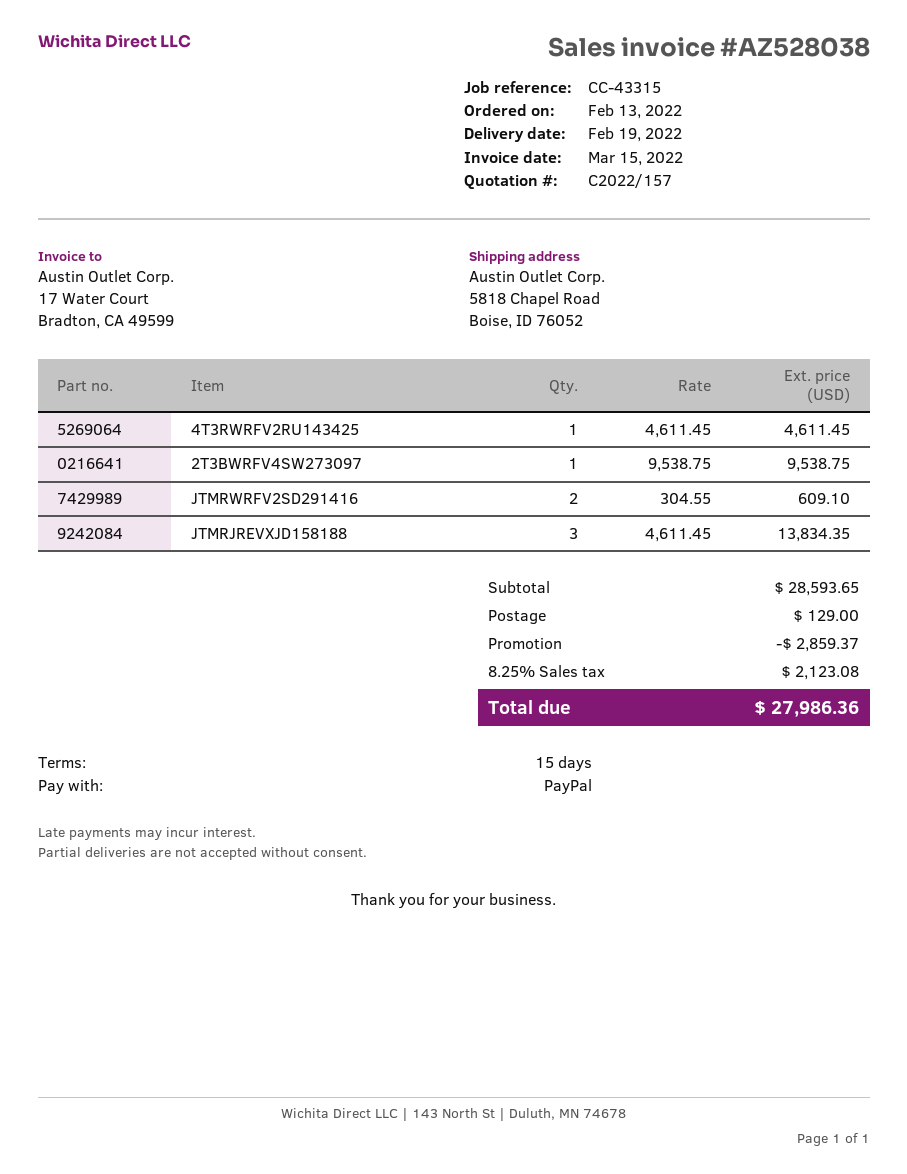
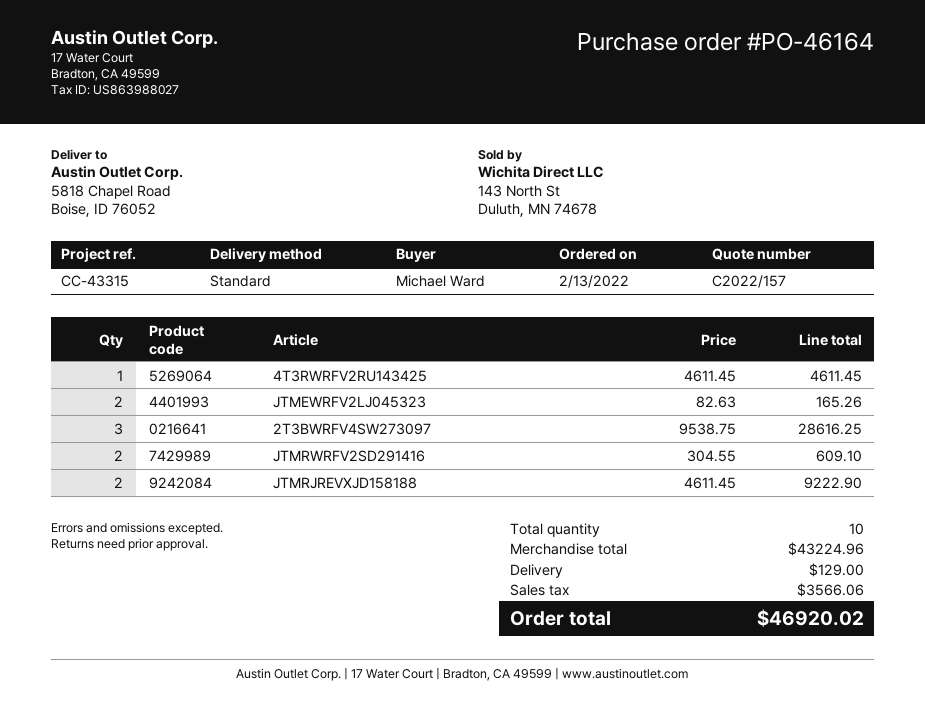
2T3BWRFV4SW273097: 1 x 9538.75 = 9538.75 -> 3 x 9538.75 = 28616.25
JTMRJREVXJD158188: 3 x 4611.45 = 13834.35 -> 2 x 4611.45 = 9222.90
JTMEWRFV2LJ045323: none -> 2 x 82.63 = 165.26
subtotal: 28593.65 -> 43224.96
discount: 2859.37 -> none
tax: 2123.08 -> 3566.06
total: 27986.36 -> 46920.02

